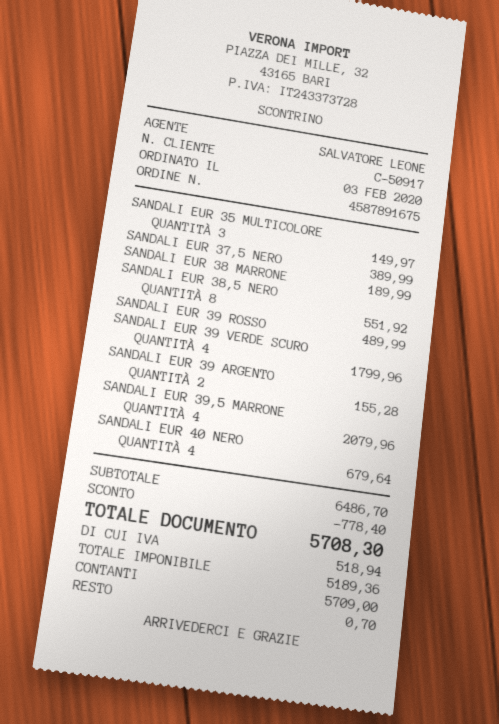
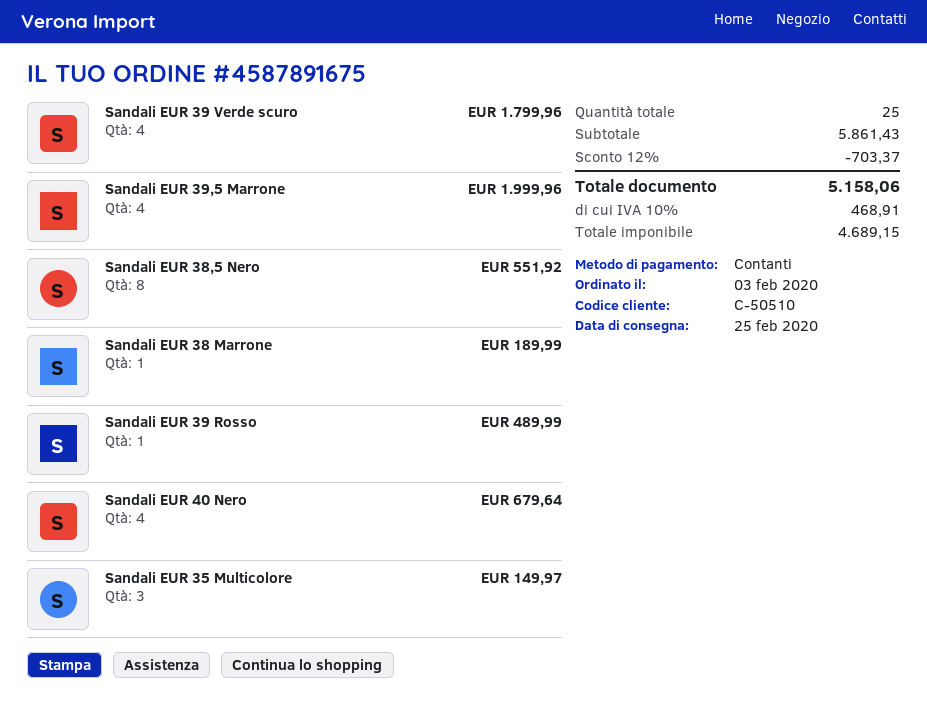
customer number: C-50917 -> C-50510
SANDALI EUR 37,5 NERO: 1 for 389.99 -> none
SANDALI EUR 39 ARGENTO: 2 for 155.28 -> none
SANDALI EUR 39,5 MARRONE: 4 for 2079.96 -> 4 for 1999.96
subtotal: 6486.70 -> 5861.43
discount: 778.40 -> 703.37
net: 5189.36 -> 4689.15
tax: 518.94 -> 468.91
total: 5708.30 -> 5158.06

